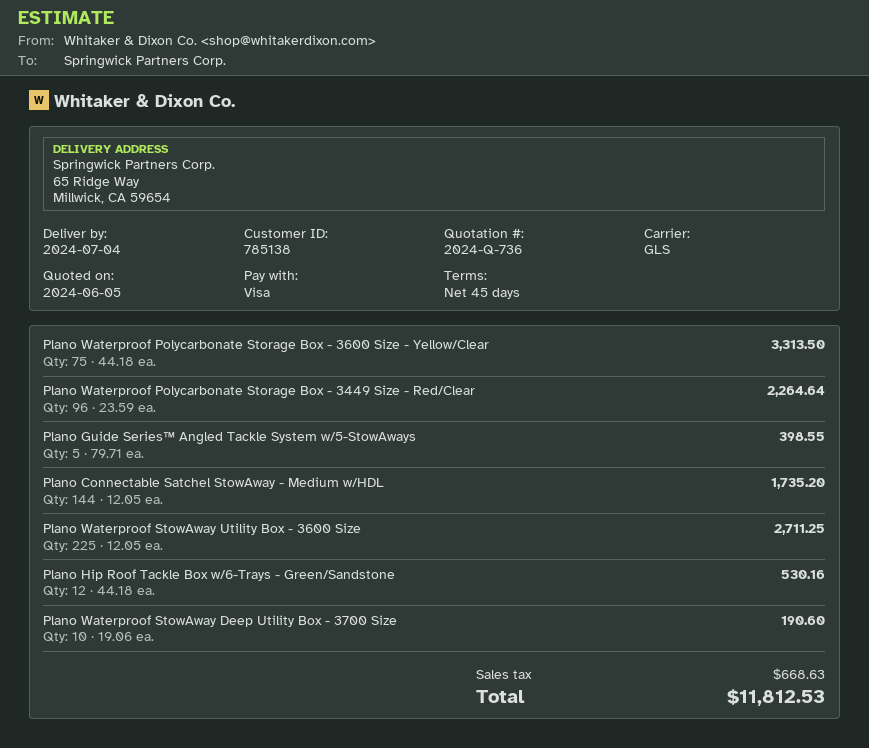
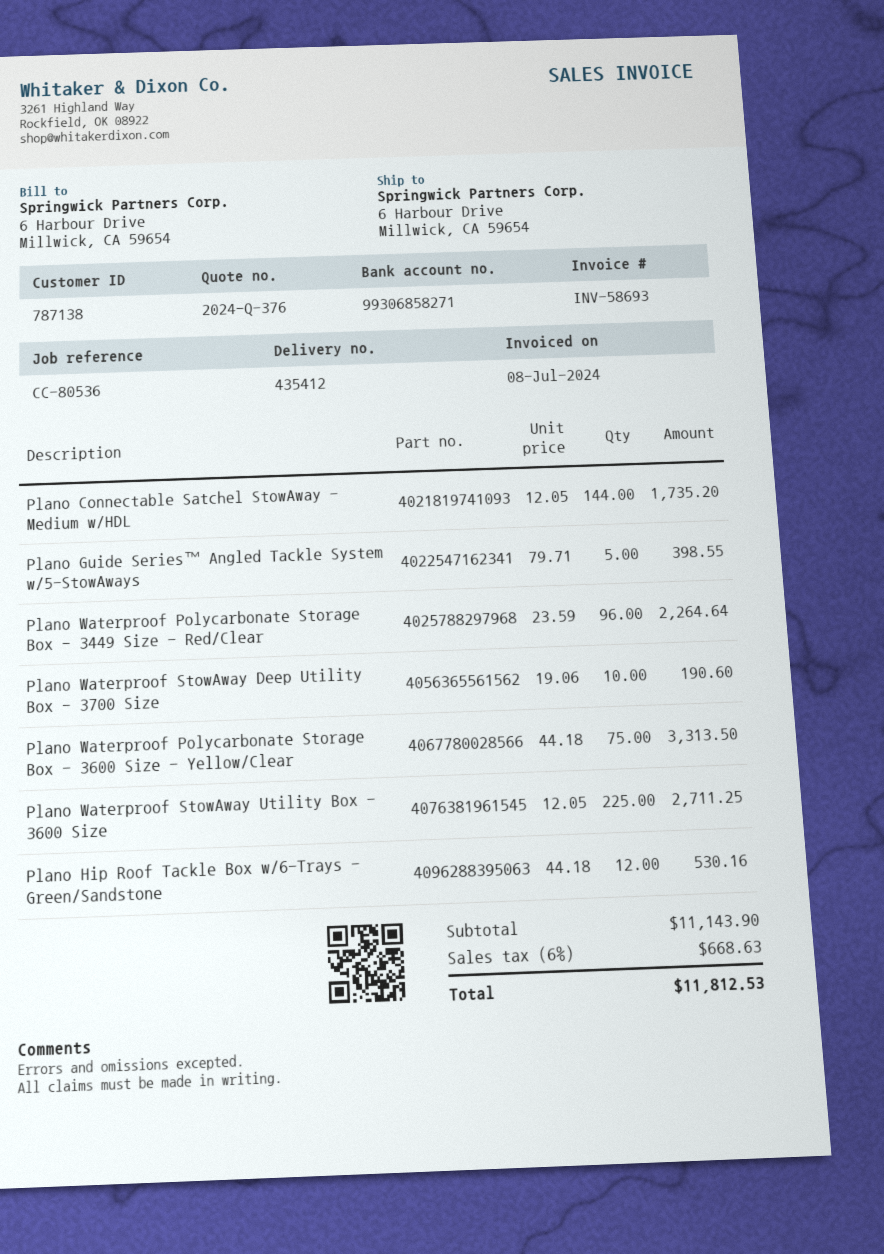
quote number: 2024-Q-736 -> 2024-Q-376
customer number: 785138 -> 787138
ship to: 65 Ridge Way, Millwick, CA 59654 -> 6 Harbour Drive, Millwick, CA 59654

